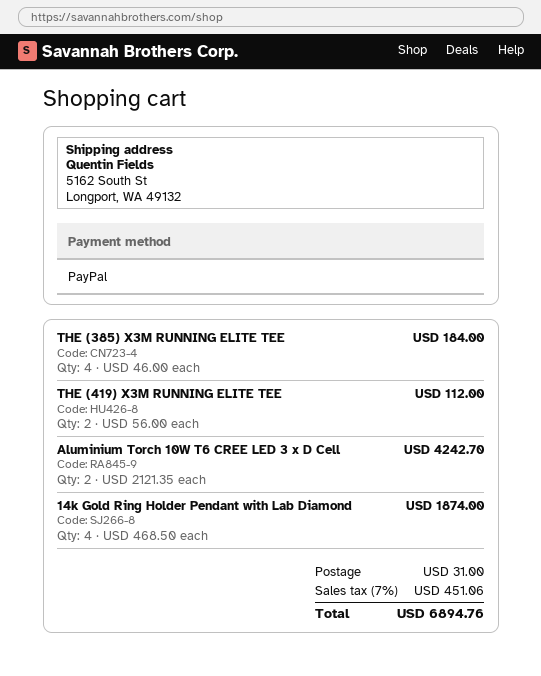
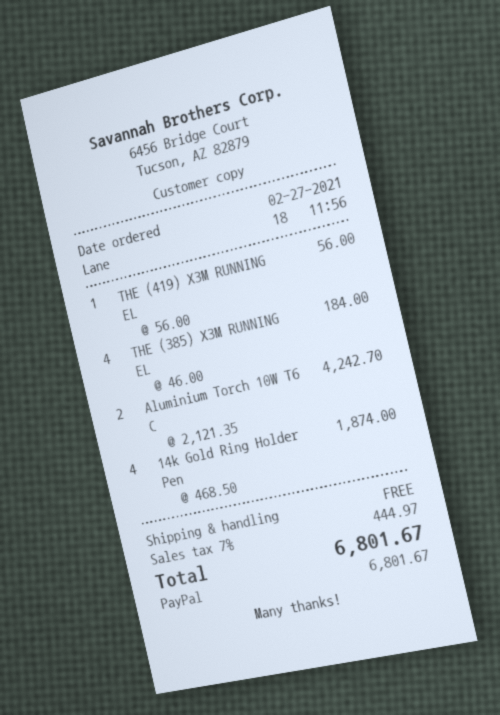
THE (419) X3M RUNNING ELITE TEE: 2 x 56.00 = 112.00 -> 1 x 56.00 = 56.00
shipping: 31.00 -> 0.00
tax: 7% = 451.06 -> 7% = 444.97
total: 6894.76 -> 6801.67

